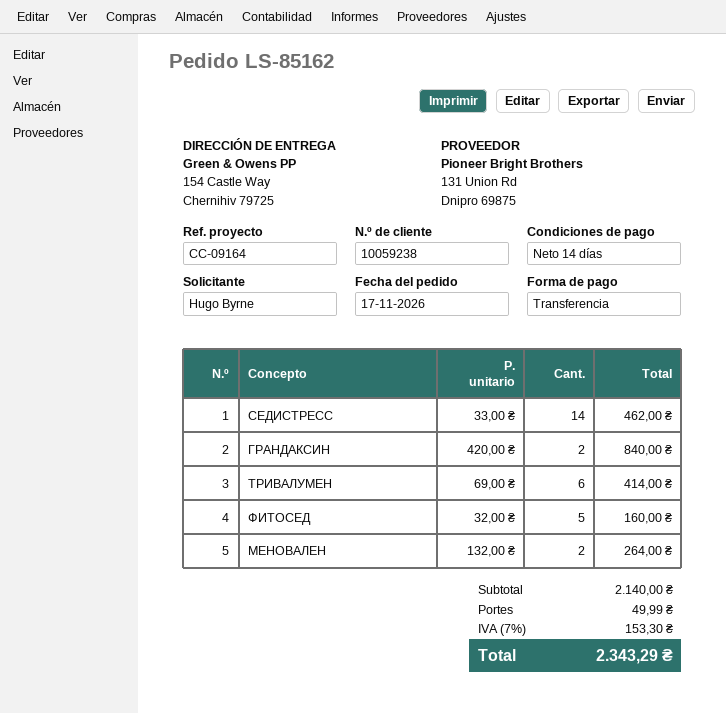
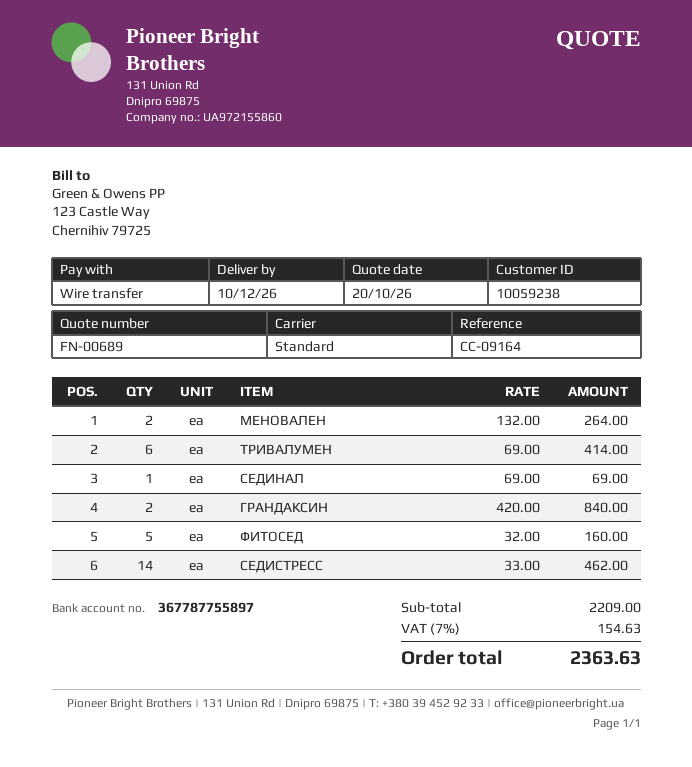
СЕДИНАЛ: none -> 1 x 69.00 = 69.00
subtotal: 2140.00 -> 2209.00
shipping: 49.99 -> none
tax: 7% = 153.30 -> 7% = 154.63
total: 2343.29 -> 2363.63

